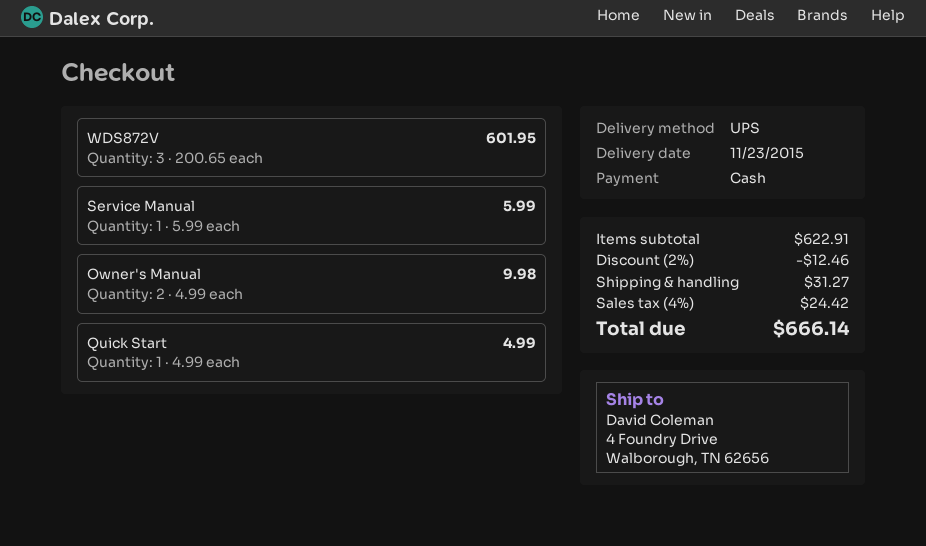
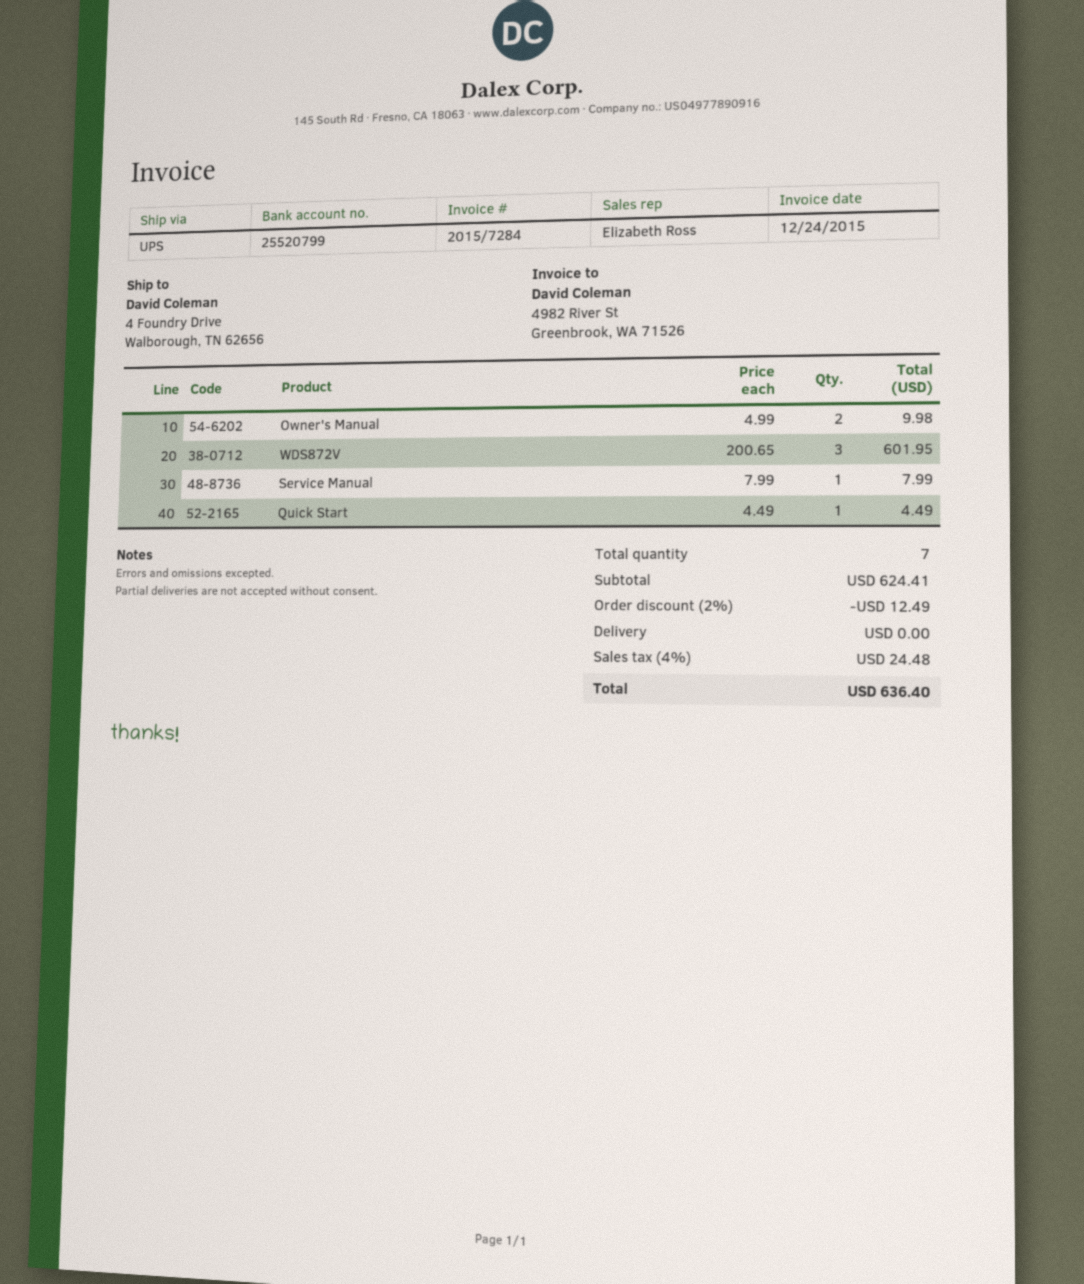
Service Manual: 1 x 5.99 = 5.99 -> 1 x 7.99 = 7.99
Quick Start: 1 x 4.99 = 4.99 -> 1 x 4.49 = 4.49
subtotal: 622.91 -> 624.41
discount: 2% = 12.46 -> 2% = 12.49
shipping: 31.27 -> 0.00
tax: 4% = 24.42 -> 4% = 24.48
total: 666.14 -> 636.40

